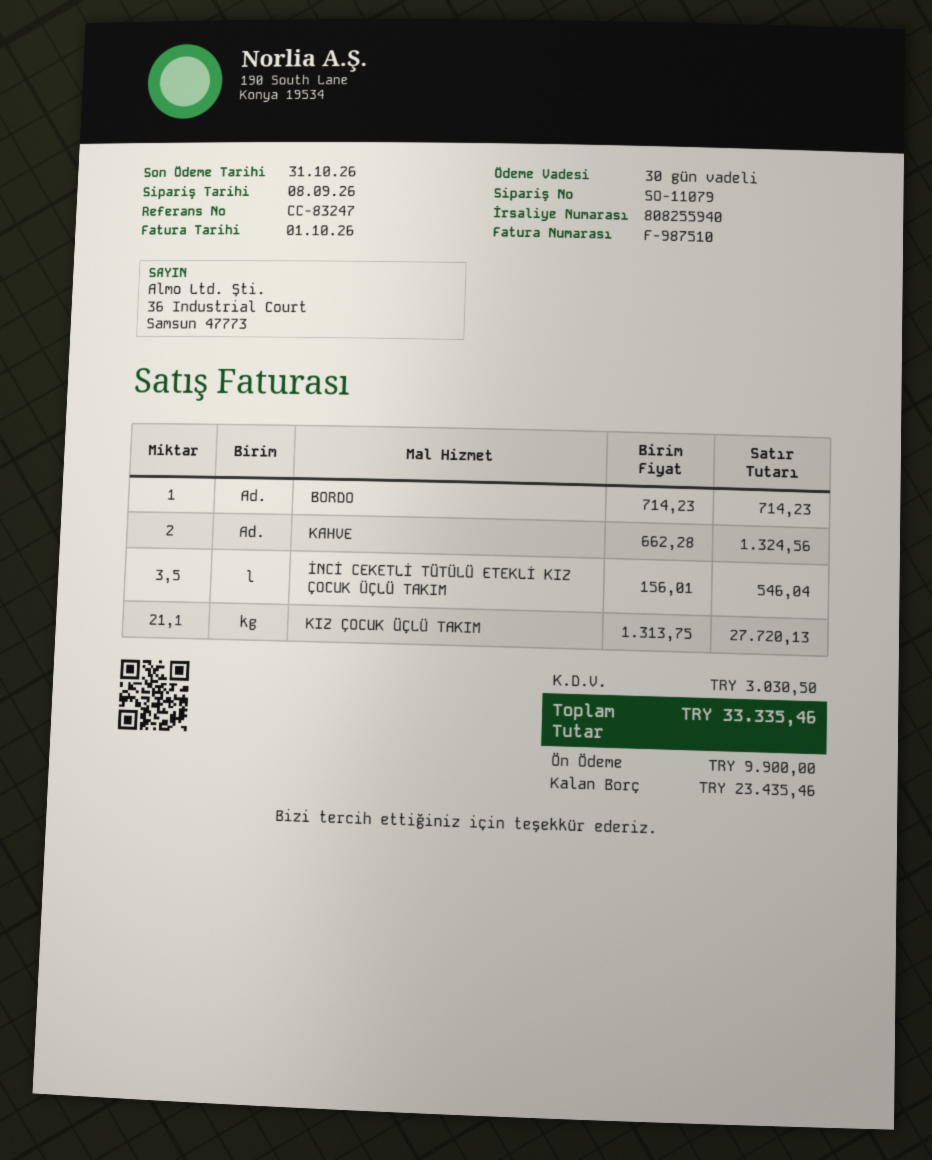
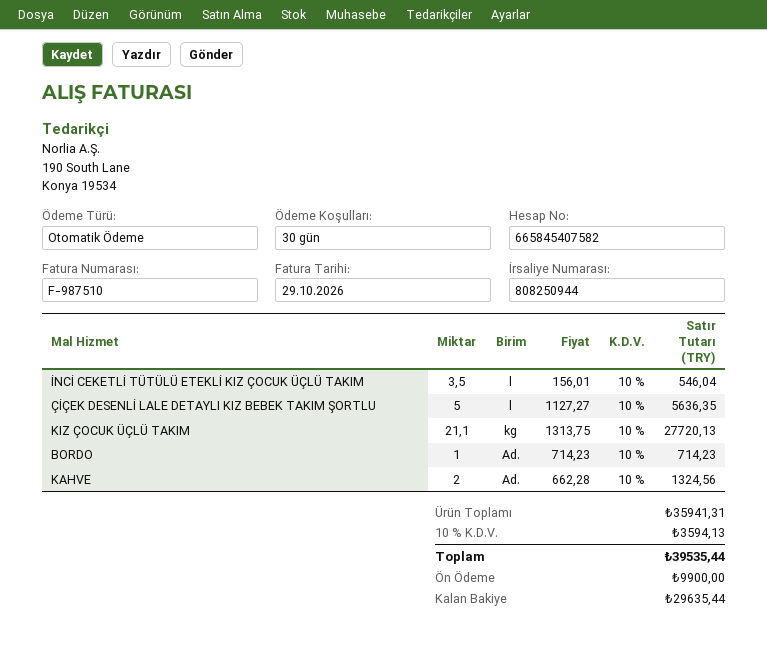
delivery note number: 808255940 -> 808250944
invoice date: 2026-10-01 -> 2026-10-29
ÇİÇEK DESENLİ LALE DETAYLI KIZ BEBEK TAKIM ŞORTLU: none -> 5 x 1127.27 = 5636.35
tax: 3030.50 -> 3594.13
total: 33335.46 -> 39535.44
balance: 23435.46 -> 29635.44

